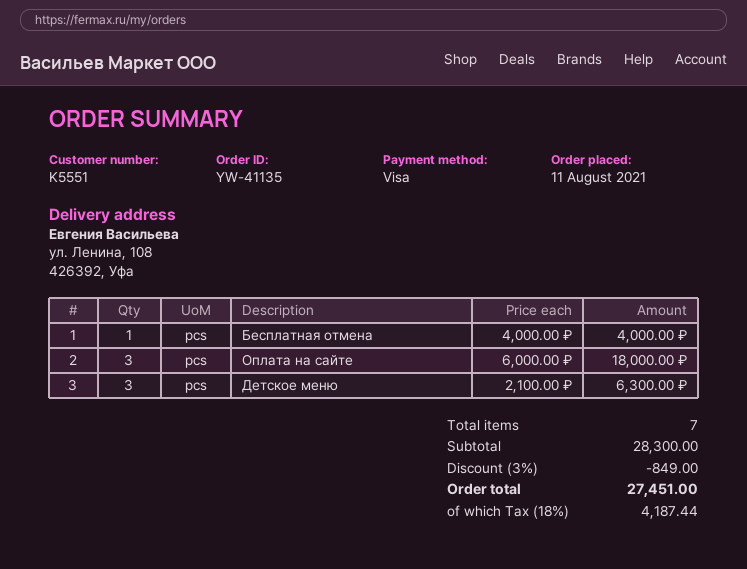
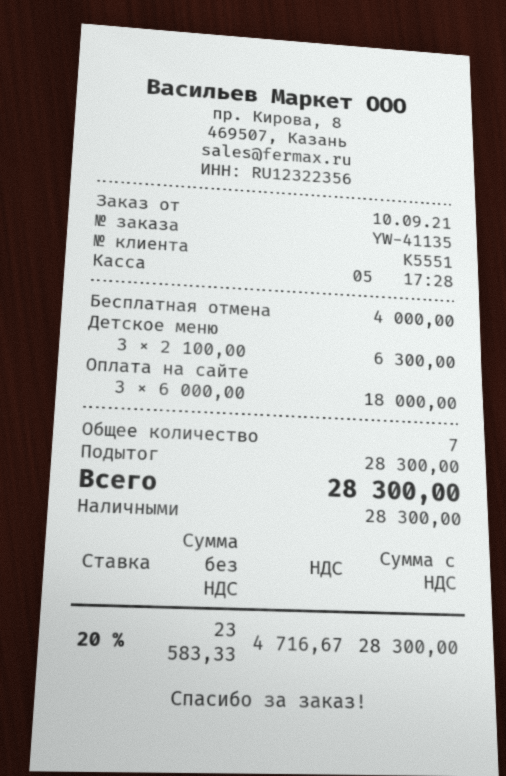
order date: 2021-08-11 -> 2021-09-10
payment method: Visa -> cash
discount: 3% = 849.00 -> none
tax: 18% = 4187.44 -> 20% = 4716.67
total: 27451.00 -> 28300.00

